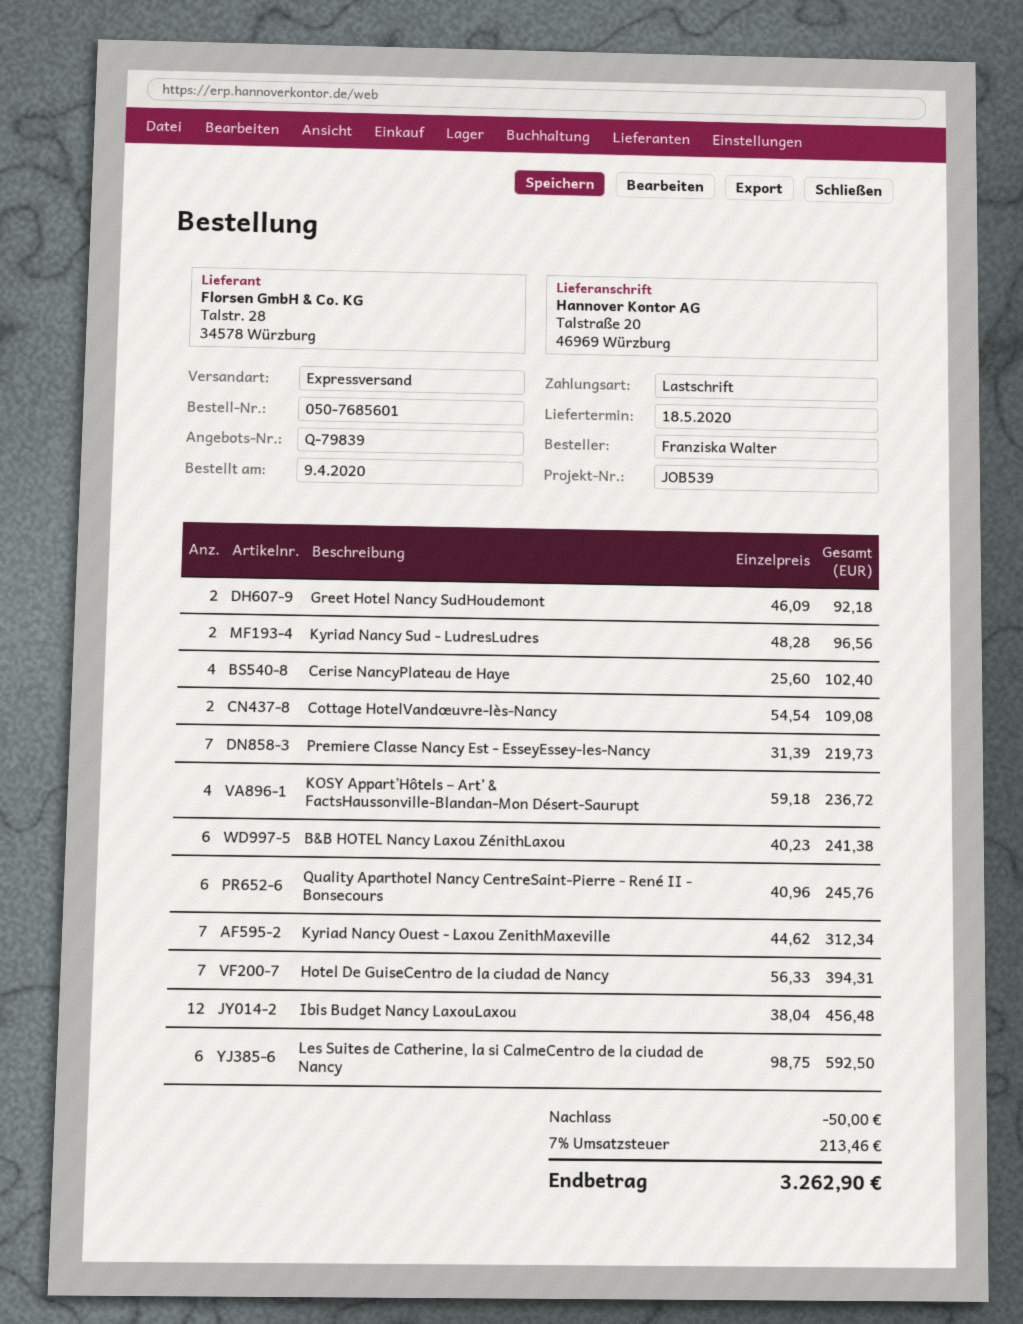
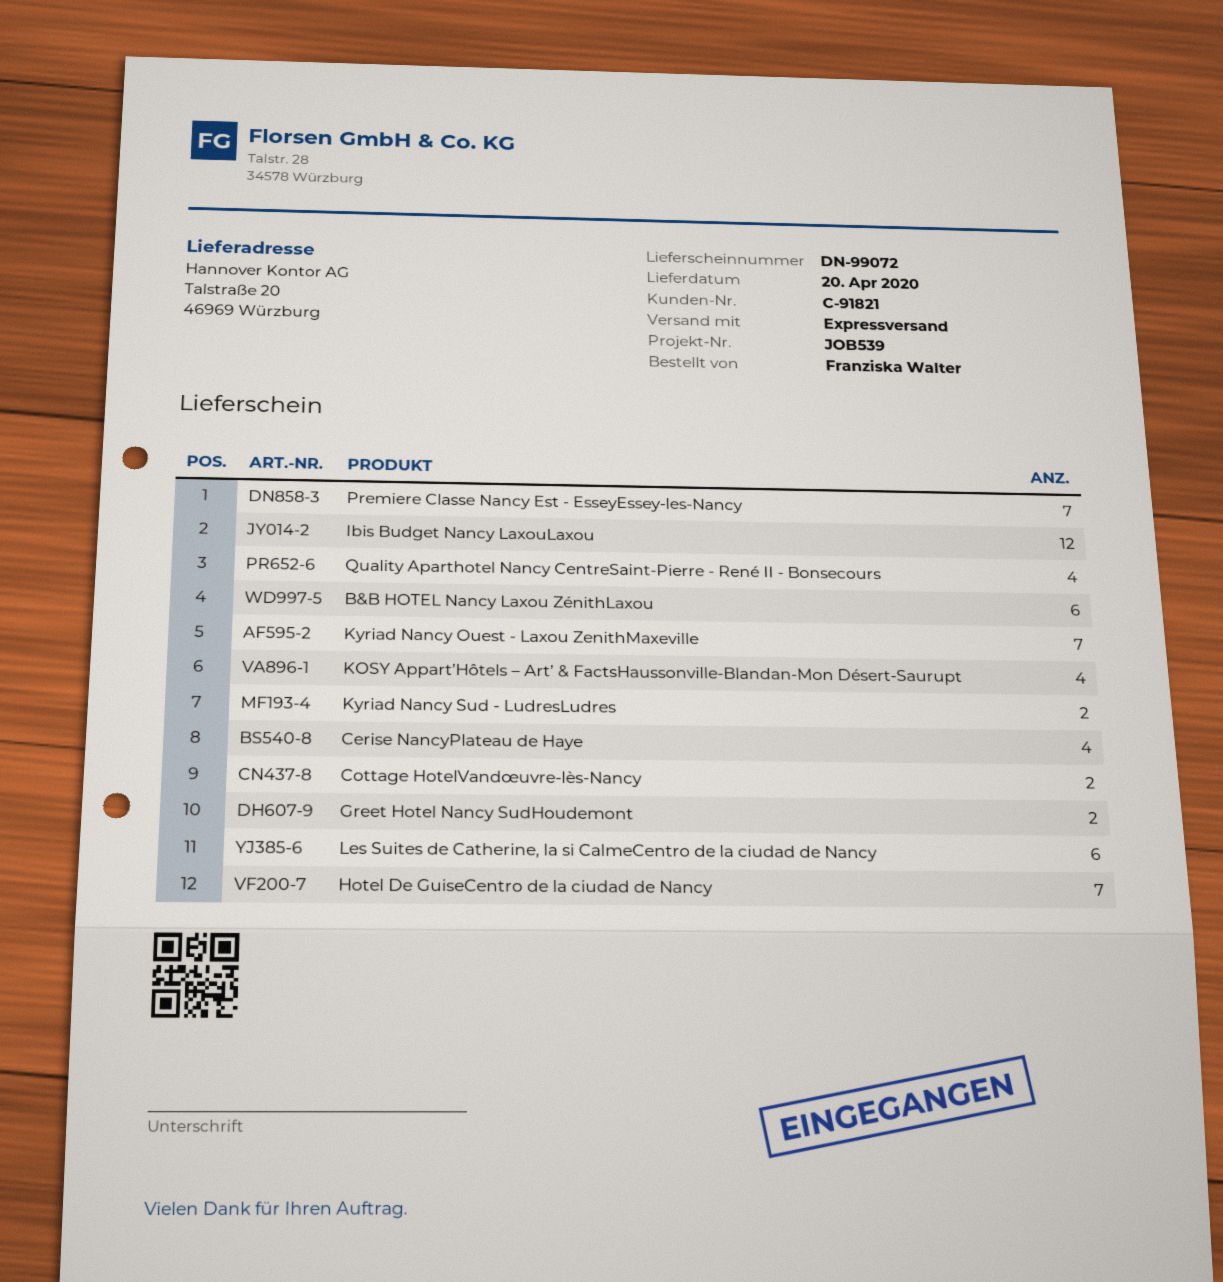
delivery date: 2020-05-18 -> 2020-04-20
Quality Aparthotel Nancy CentreSaint-Pierre - René II - Bonsecours: 6 -> 4

